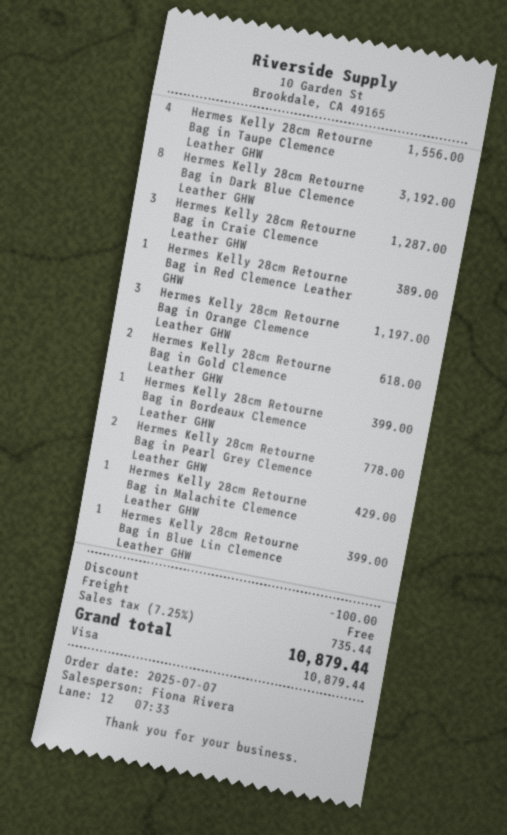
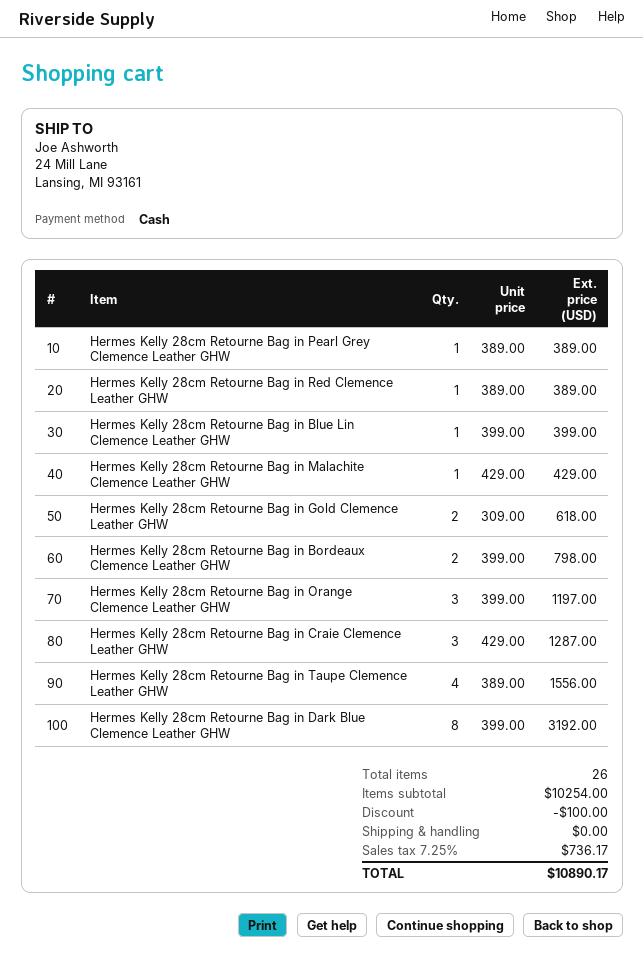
payment method: Visa -> cash
Hermes Kelly 28cm Retourne Bag in Bordeaux Clemence Leather GHW: 1 for 399.00 -> 2 for 798.00
Hermes Kelly 28cm Retourne Bag in Pearl Grey Clemence Leather GHW: 2 for 778.00 -> 1 for 389.00
tax: 7.25% = 735.44 -> 7.25% = 736.17
total: 10879.44 -> 10890.17

